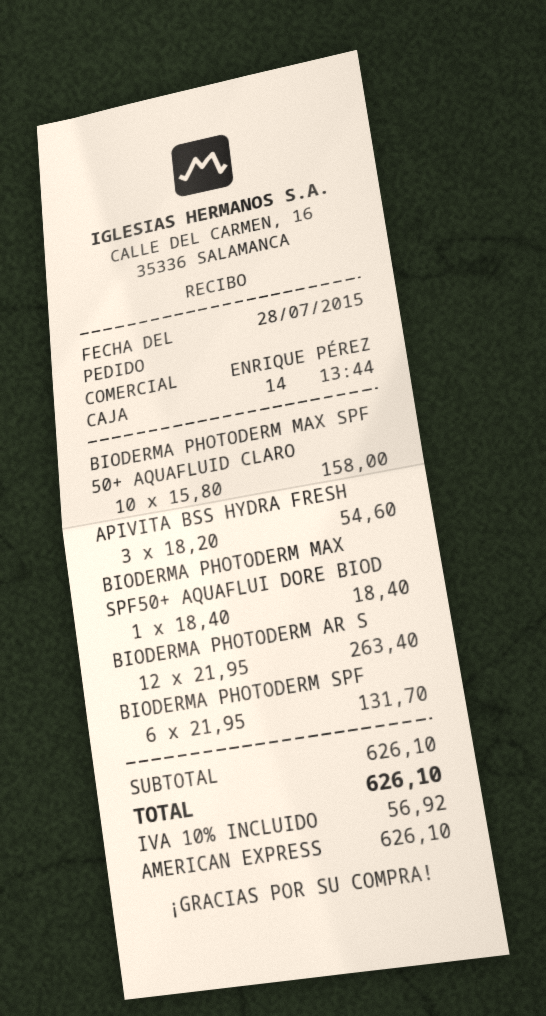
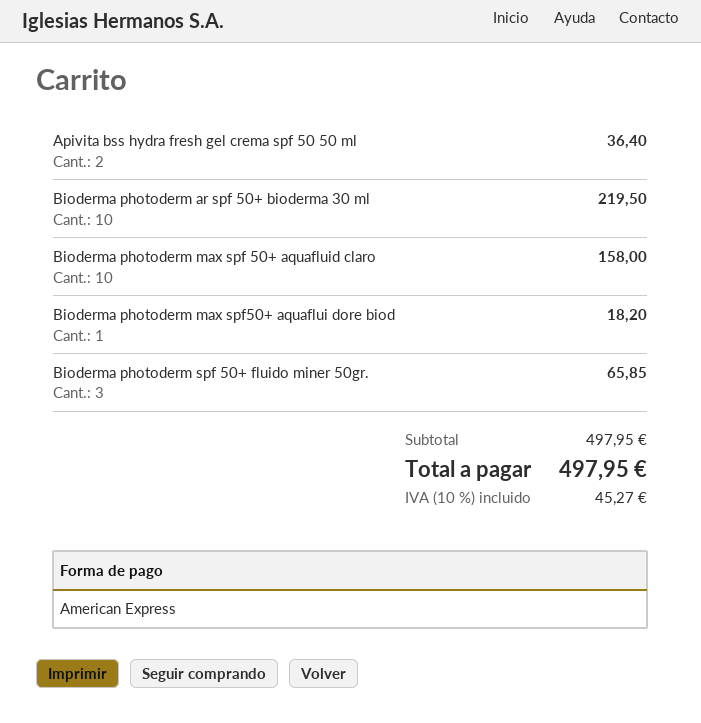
APIVITA BSS HYDRA FRESH: 3 for 54.60 -> 2 for 36.40
BIODERMA PHOTODERM MAX SPF50+ AQUAFLUI DORE BIOD: 1 for 18.40 -> 1 for 18.20
BIODERMA PHOTODERM AR S: 12 for 263.40 -> 10 for 219.50
BIODERMA PHOTODERM SPF: 6 for 131.70 -> 3 for 65.85
subtotal: 626.10 -> 497.95
tax: 10% = 56.92 -> 10% = 45.27
total: 626.10 -> 497.95

